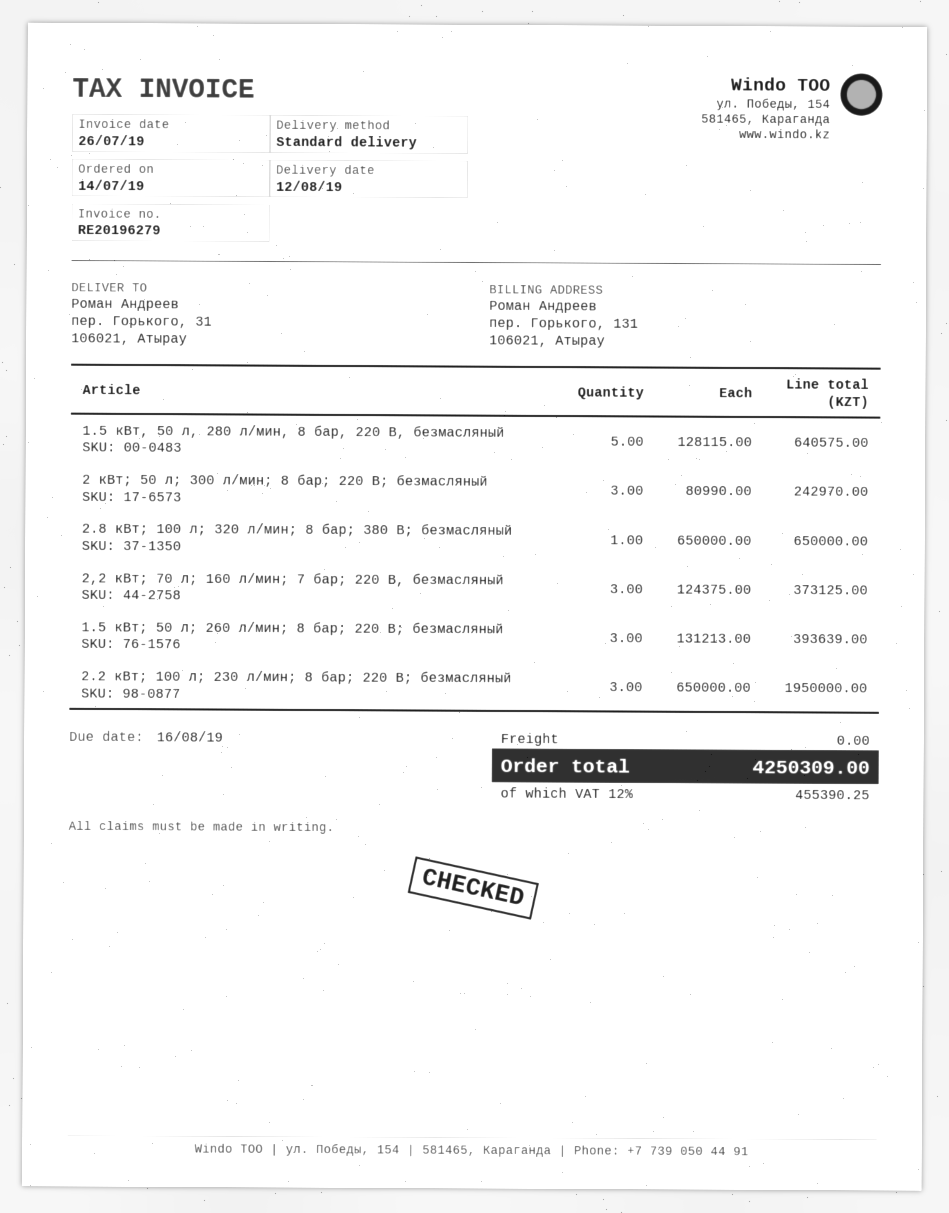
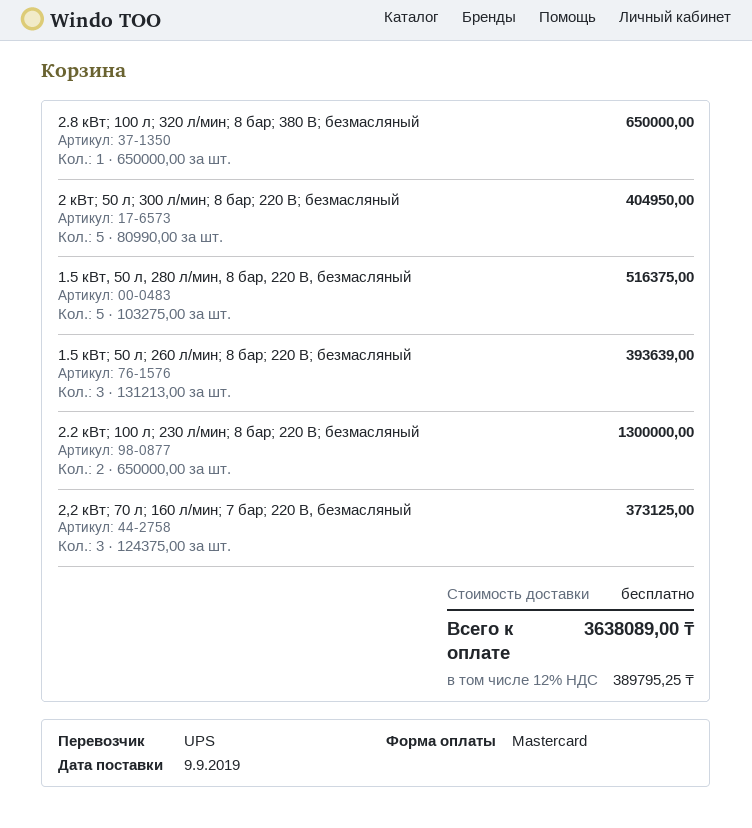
delivery date: 2019-08-12 -> 2019-09-09
shipping method: standard -> UPS
1.5 кВт, 50 л, 280 л/мин, 8 бар, 220 В, безмасляный: 5 x 128115.00 = 640575.00 -> 5 x 103275.00 = 516375.00
2 кВт; 50 л; 300 л/мин; 8 бар; 220 В; безмасляный: 3 x 80990.00 = 242970.00 -> 5 x 80990.00 = 404950.00
2.2 кВт; 100 л; 230 л/мин; 8 бар; 220 В; безмасляный: 3 x 650000.00 = 1950000.00 -> 2 x 650000.00 = 1300000.00
tax: 12% = 455390.25 -> 12% = 389795.25
total: 4250309.00 -> 3638089.00

